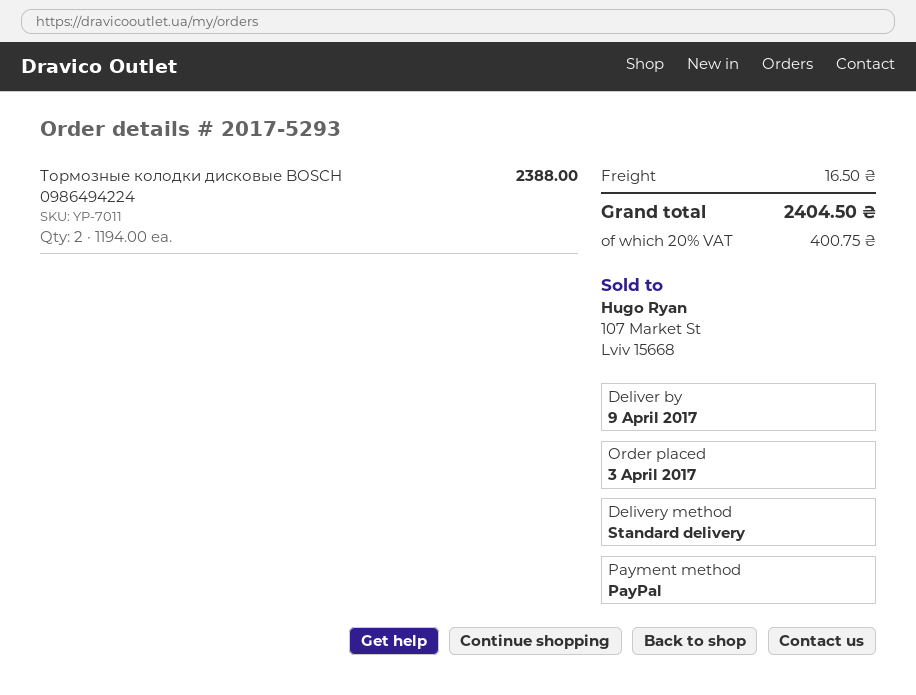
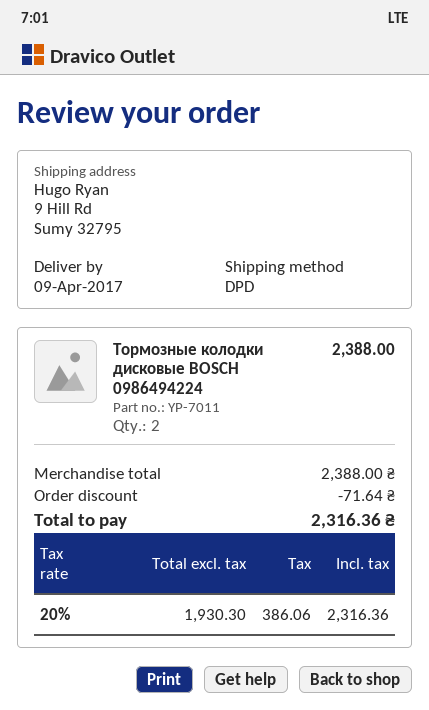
shipping method: standard -> DPD
discount: none -> 71.64
shipping: 16.50 -> none
tax: 20% = 400.75 -> 20% = 386.06
total: 2404.50 -> 2316.36

